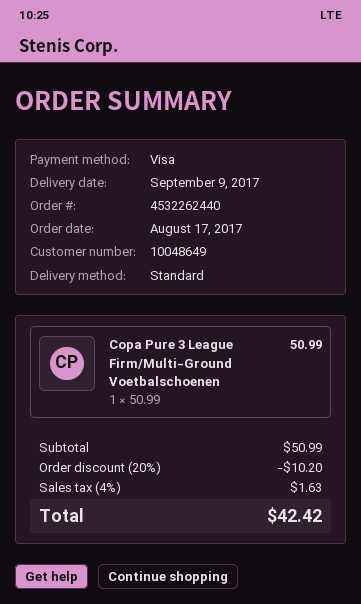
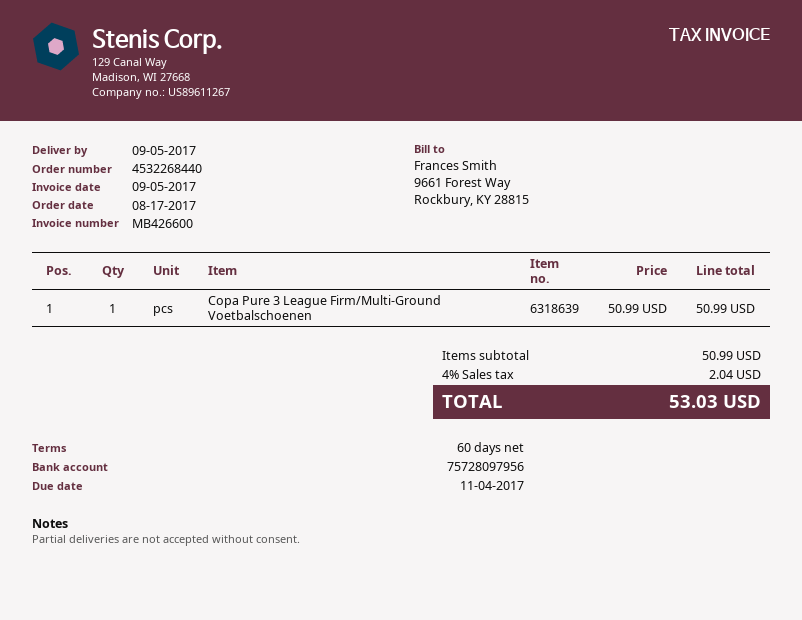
order number: 4532262440 -> 4532268440
delivery date: 2017-09-09 -> 2017-09-05
discount: 20% = 10.20 -> none
tax: 4% = 1.63 -> 4% = 2.04
total: 42.42 -> 53.03

